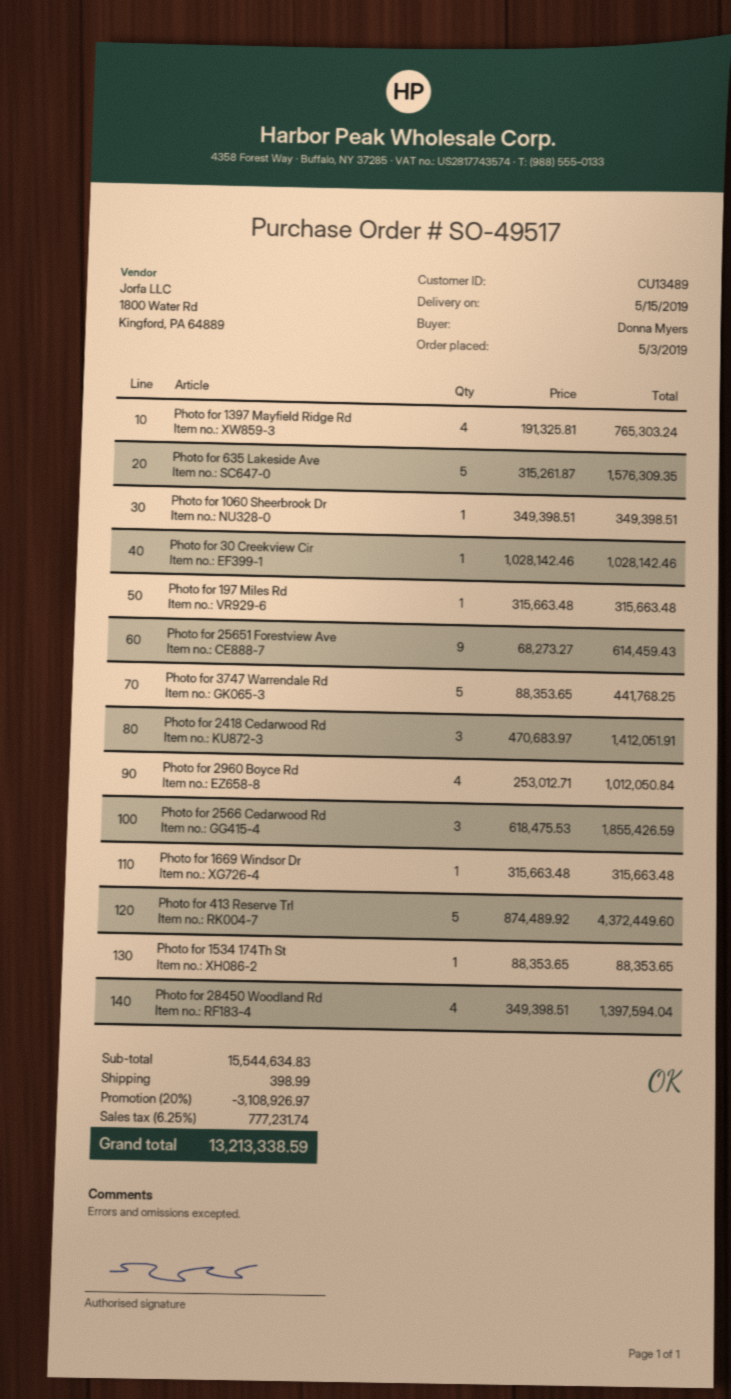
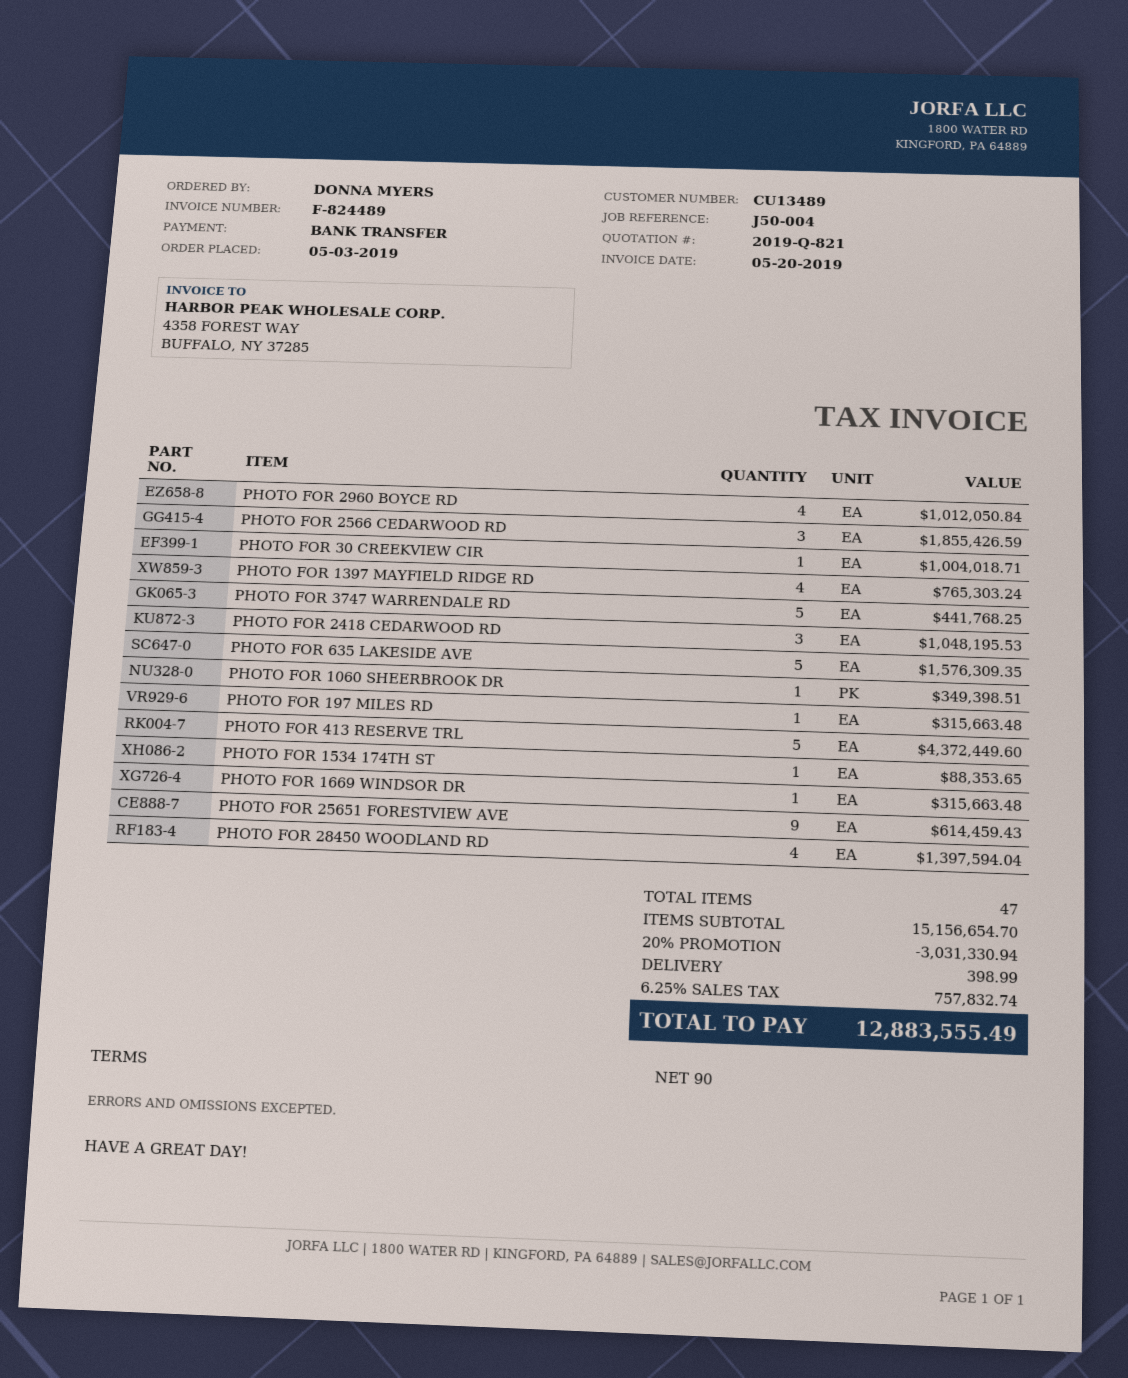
Photo for 30 Creekview Cir: 1 for 1028142.46 -> 1 for 1004018.71
Photo for 2418 Cedarwood Rd: 3 for 1412051.91 -> 3 for 1048195.53
subtotal: 15544634.83 -> 15156654.70
discount: 20% = 3108926.97 -> 20% = 3031330.94
tax: 6.25% = 777231.74 -> 6.25% = 757832.74
total: 13213338.59 -> 12883555.49

